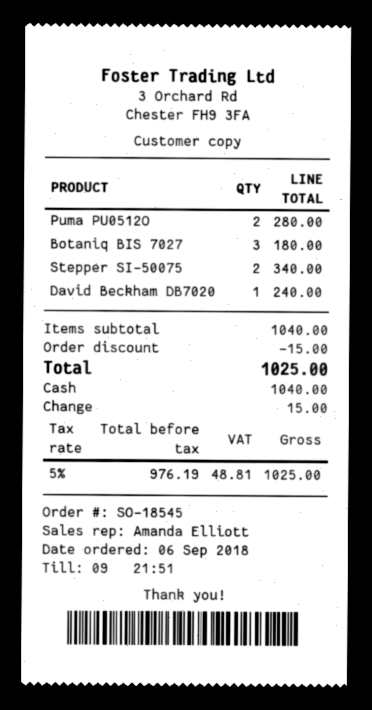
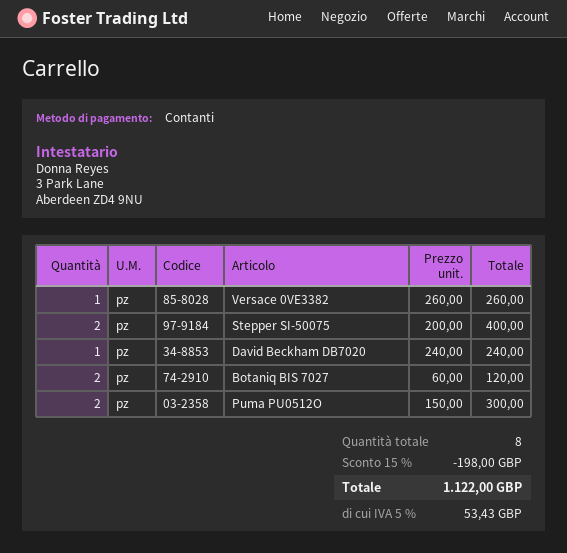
Puma PU0512O: 2 for 280.00 -> 2 for 300.00
Botaniq BIS 7027: 3 for 180.00 -> 2 for 120.00
Stepper SI-50075: 2 for 340.00 -> 2 for 400.00
Versace 0VE3382: none -> 1 for 260.00
discount: 15.00 -> 198.00
tax: 5% = 48.81 -> 5% = 53.43
total: 1025.00 -> 1122.00

